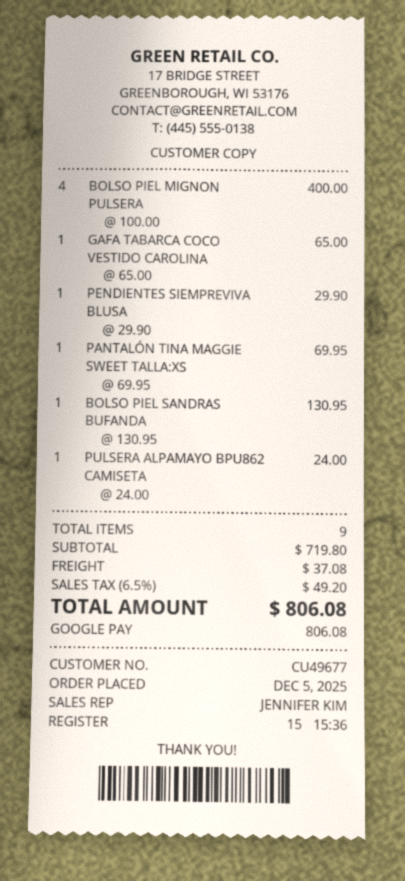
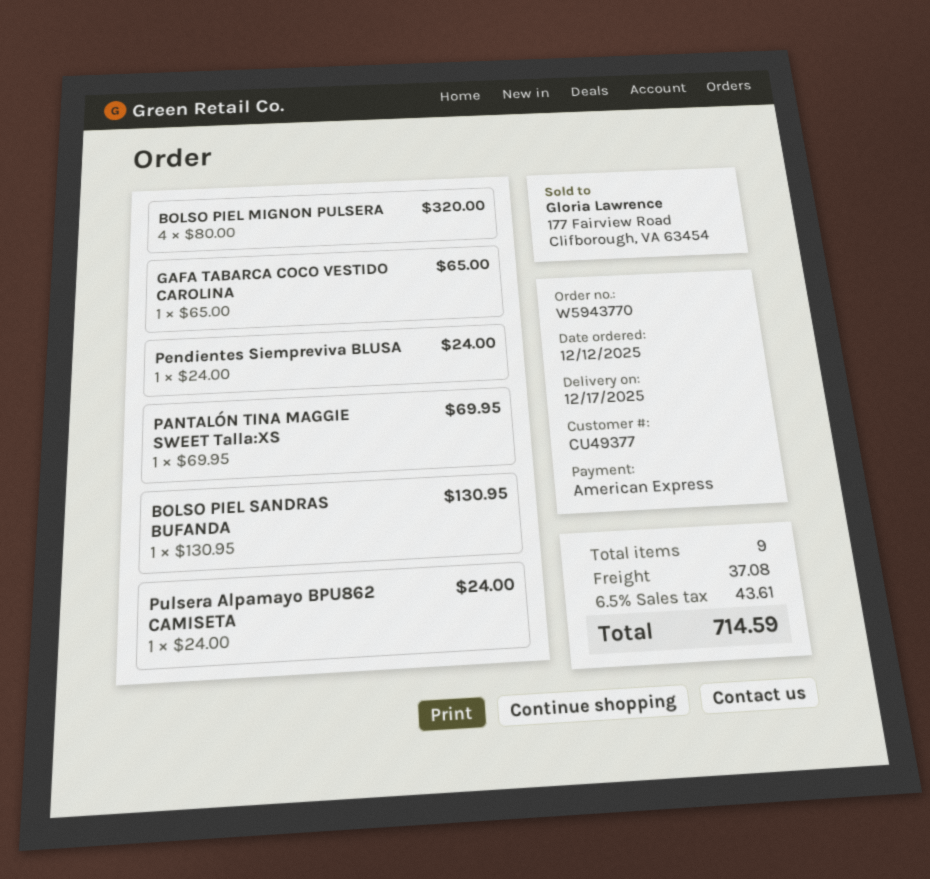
order date: 2025-12-05 -> 2025-12-12
customer number: CU49677 -> CU49377
payment method: Google Pay -> American Express
BOLSO PIEL MIGNON PULSERA: 4 x 100.00 = 400.00 -> 4 x 80.00 = 320.00
PENDIENTES SIEMPREVIVA BLUSA: 1 x 29.90 = 29.90 -> 1 x 24.00 = 24.00
tax: 6.5% = 49.20 -> 6.5% = 43.61
total: 806.08 -> 714.59

